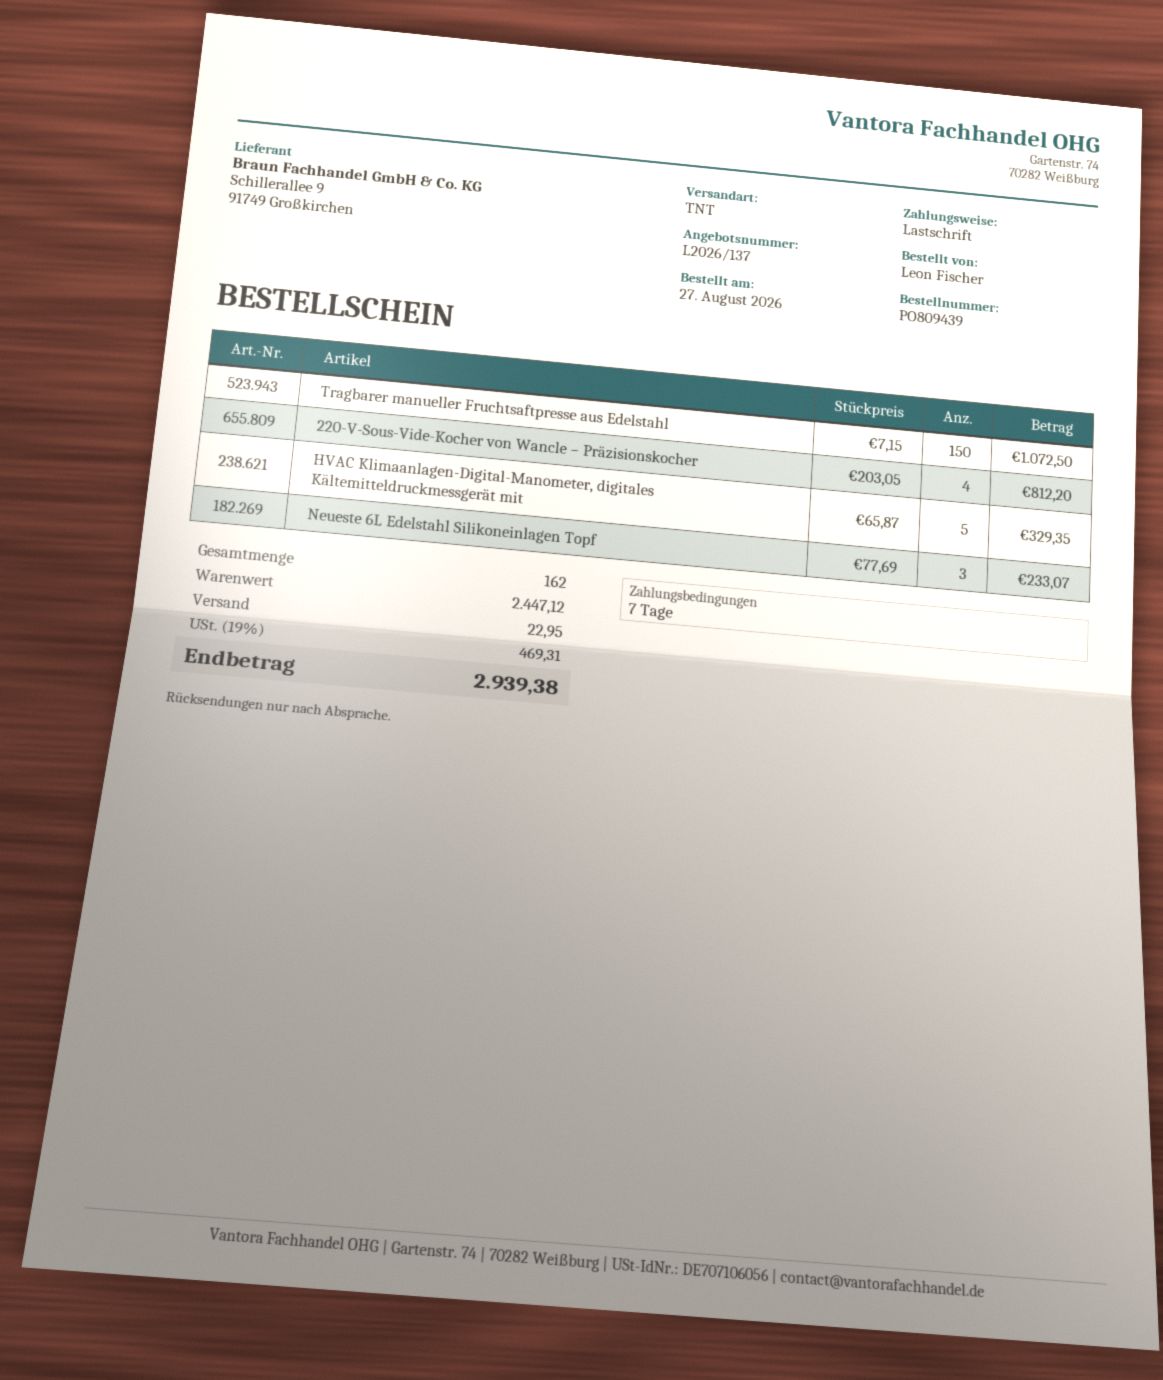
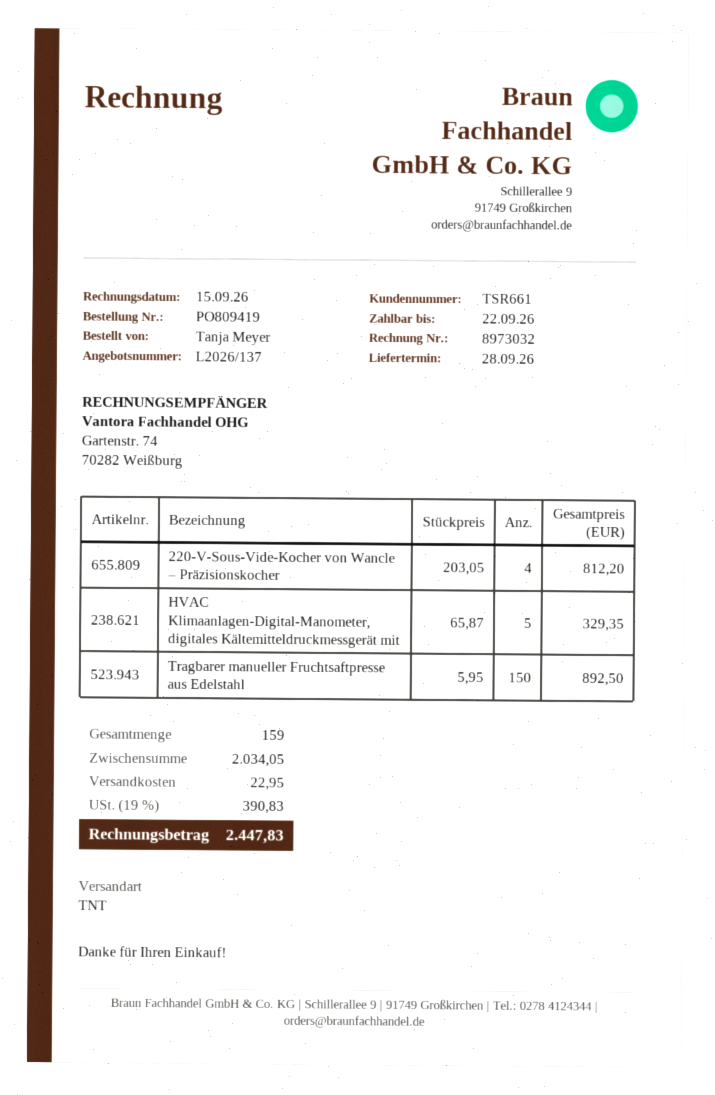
order number: PO809439 -> PO809419
ordered by: Leon Fischer -> Tanja Meyer
Tragbarer manueller Fruchtsaftpresse aus Edelstahl: 150 x 7.15 = 1072.50 -> 150 x 5.95 = 892.50
Neueste 6L Edelstahl Silikoneinlagen Topf: 3 x 77.69 = 233.07 -> none
total quantity: 162 -> 159
subtotal: 2447.12 -> 2034.05
tax: 19% = 469.31 -> 19% = 390.83
total: 2939.38 -> 2447.83

